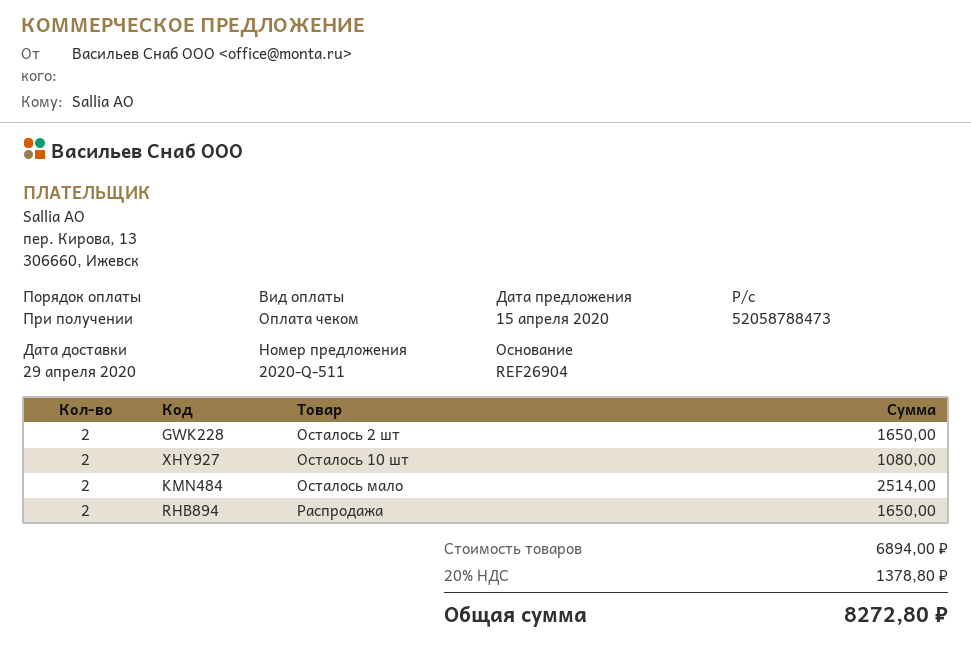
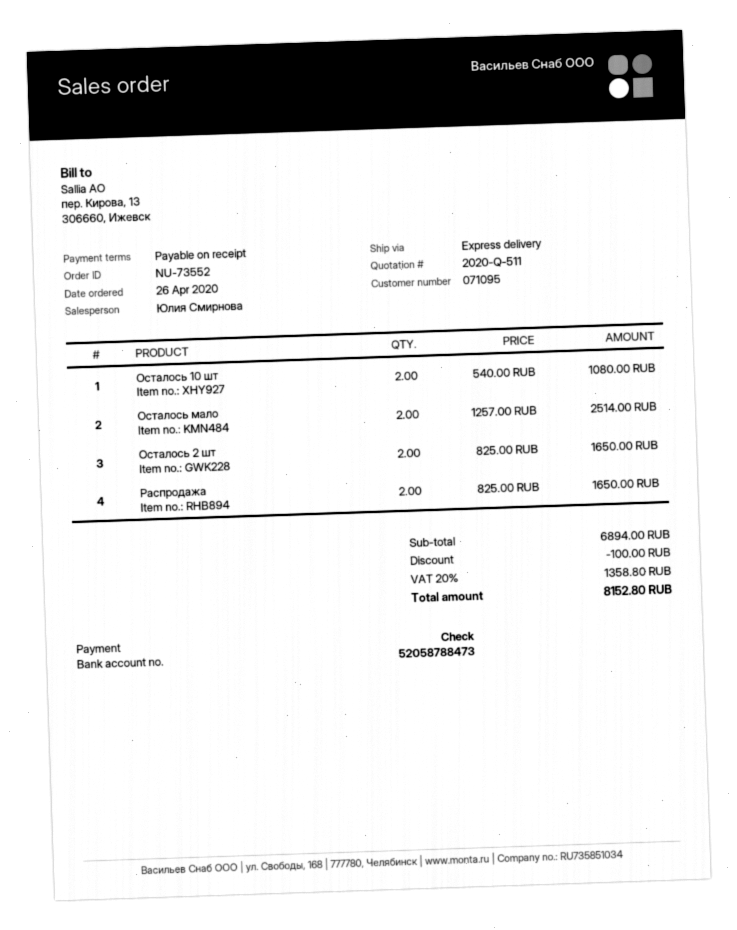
discount: none -> 100.00
tax: 20% = 1378.80 -> 20% = 1358.80
total: 8272.80 -> 8152.80

